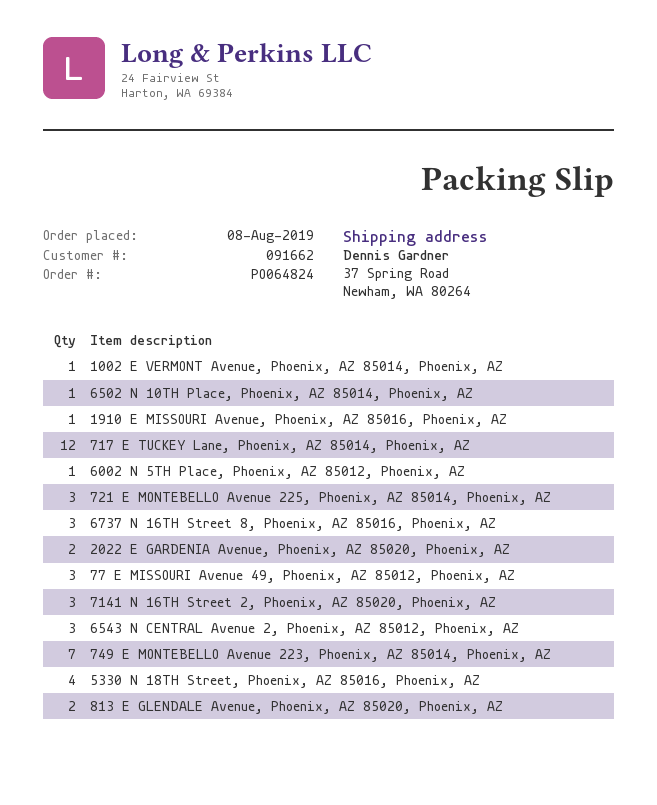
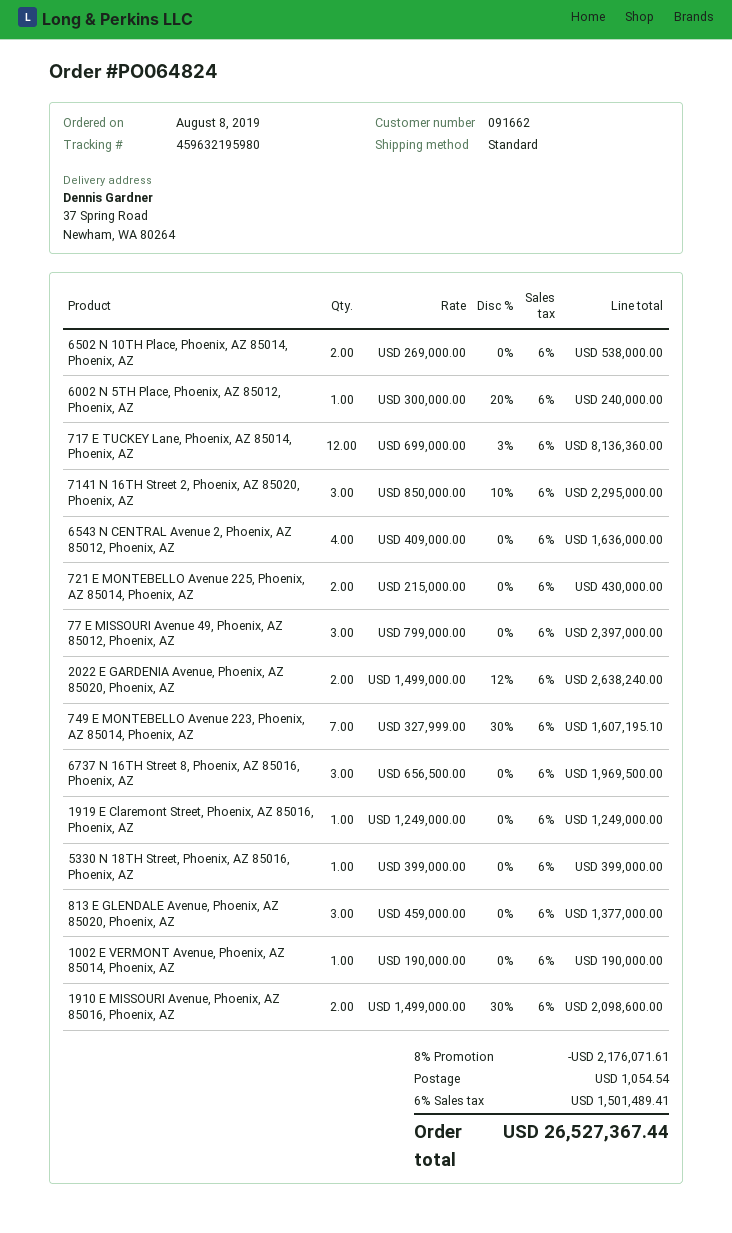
6502 N 10TH Place, Phoenix, AZ 85014, Phoenix, AZ: 1 -> 2
1910 E MISSOURI Avenue, Phoenix, AZ 85016, Phoenix, AZ: 1 -> 2
721 E MONTEBELLO Avenue 225, Phoenix, AZ 85014, Phoenix, AZ: 3 -> 2
6543 N CENTRAL Avenue 2, Phoenix, AZ 85012, Phoenix, AZ: 3 -> 4
5330 N 18TH Street, Phoenix, AZ 85016, Phoenix, AZ: 4 -> 1
813 E GLENDALE Avenue, Phoenix, AZ 85020, Phoenix, AZ: 2 -> 3
1919 E Claremont Street, Phoenix, AZ 85016, Phoenix, AZ: none -> 1

